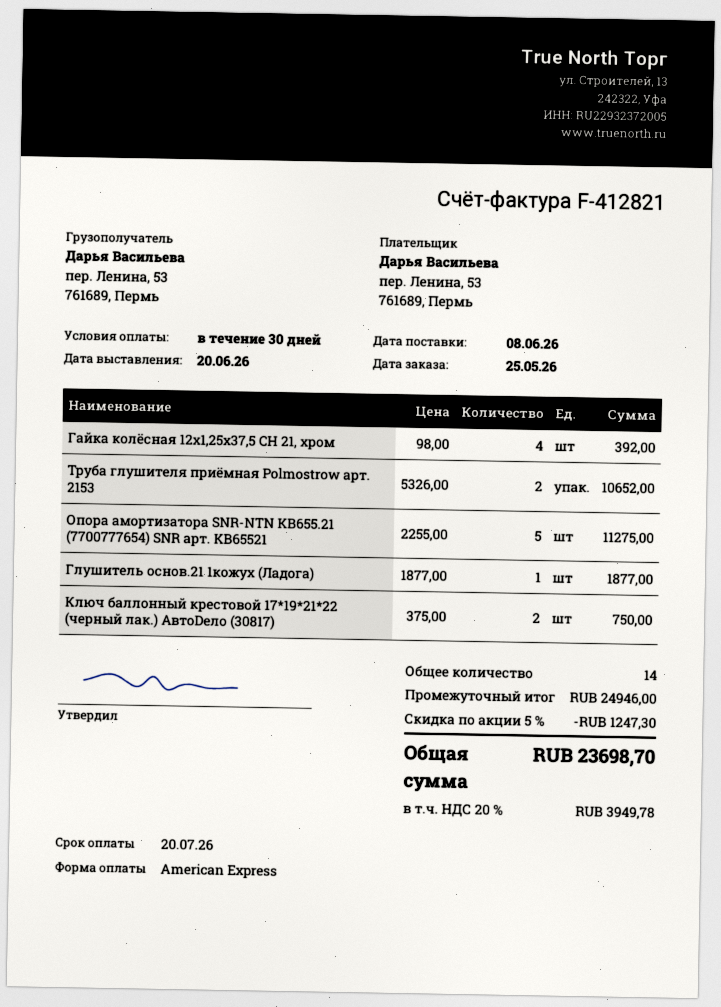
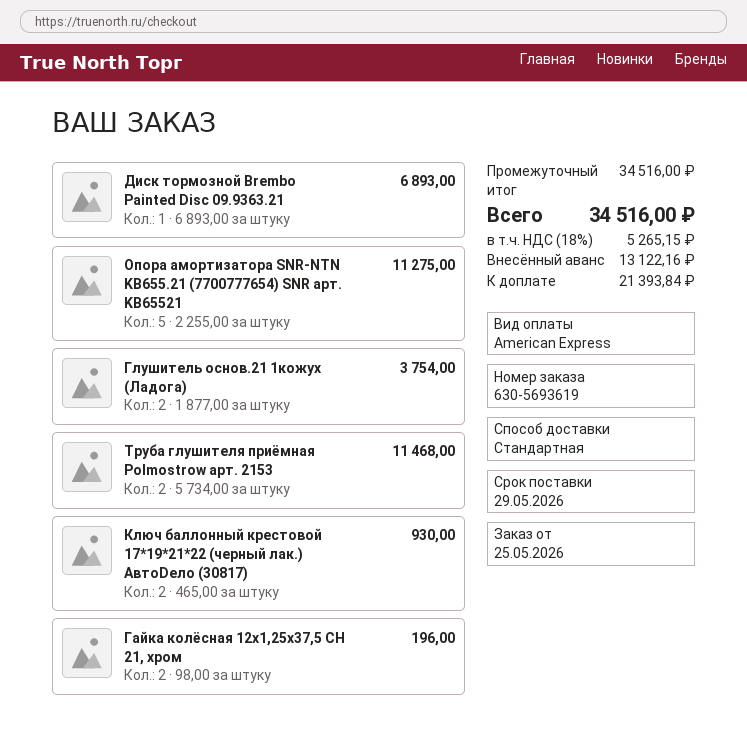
delivery date: 2026-06-08 -> 2026-05-29
Гайка колёсная 12х1,25х37,5 CH 21, хром: 4 x 98.00 = 392.00 -> 2 x 98.00 = 196.00
Труба глушителя приёмная Polmostrow арт. 2153: 2 x 5326.00 = 10652.00 -> 2 x 5734.00 = 11468.00
Глушитель основ.21 1кожух (Ладога): 1 x 1877.00 = 1877.00 -> 2 x 1877.00 = 3754.00
Ключ баллонный крестовой 17*19*21*22 (черный лак.) АвтоDело (30817): 2 x 375.00 = 750.00 -> 2 x 465.00 = 930.00
Диск тормозной Brembo Painted Disc 09.9363.21: none -> 1 x 6893.00 = 6893.00
subtotal: 24946.00 -> 34516.00
discount: 5% = 1247.30 -> none
tax: 20% = 3949.78 -> 18% = 5265.15
total: 23698.70 -> 34516.00

